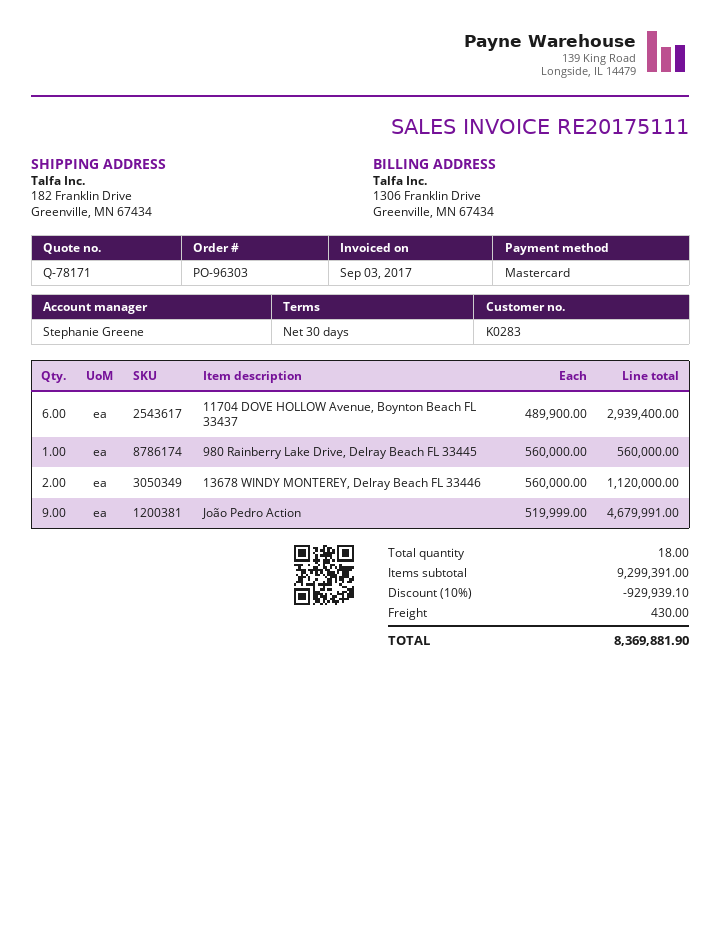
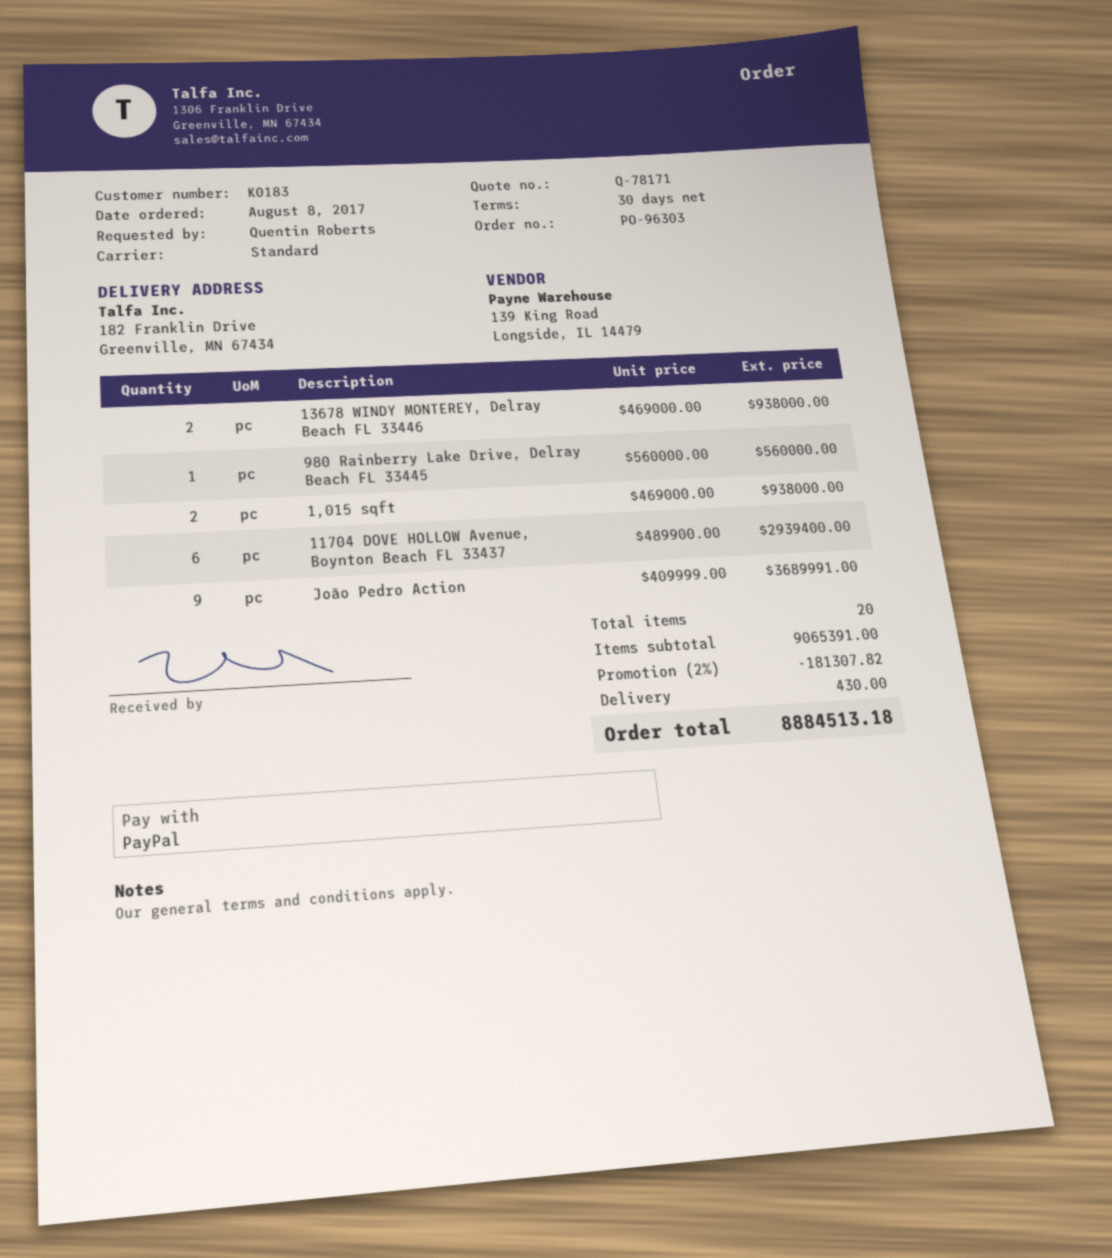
customer number: K0283 -> K0183
payment method: Mastercard -> PayPal
13678 WINDY MONTEREY, Delray Beach FL 33446: 2 x 560000.00 = 1120000.00 -> 2 x 469000.00 = 938000.00
João Pedro Action: 9 x 519999.00 = 4679991.00 -> 9 x 409999.00 = 3689991.00
1,015 sqft: none -> 2 x 469000.00 = 938000.00
total quantity: 18 -> 20
subtotal: 9299391.00 -> 9065391.00
discount: 10% = 929939.10 -> 2% = 181307.82
total: 8369881.90 -> 8884513.18

